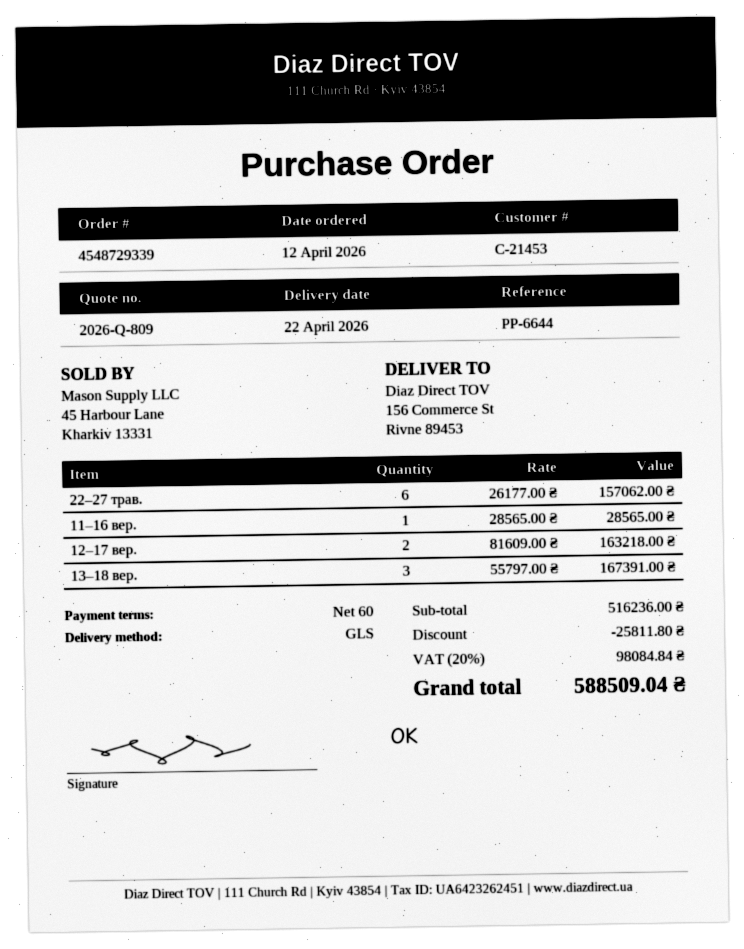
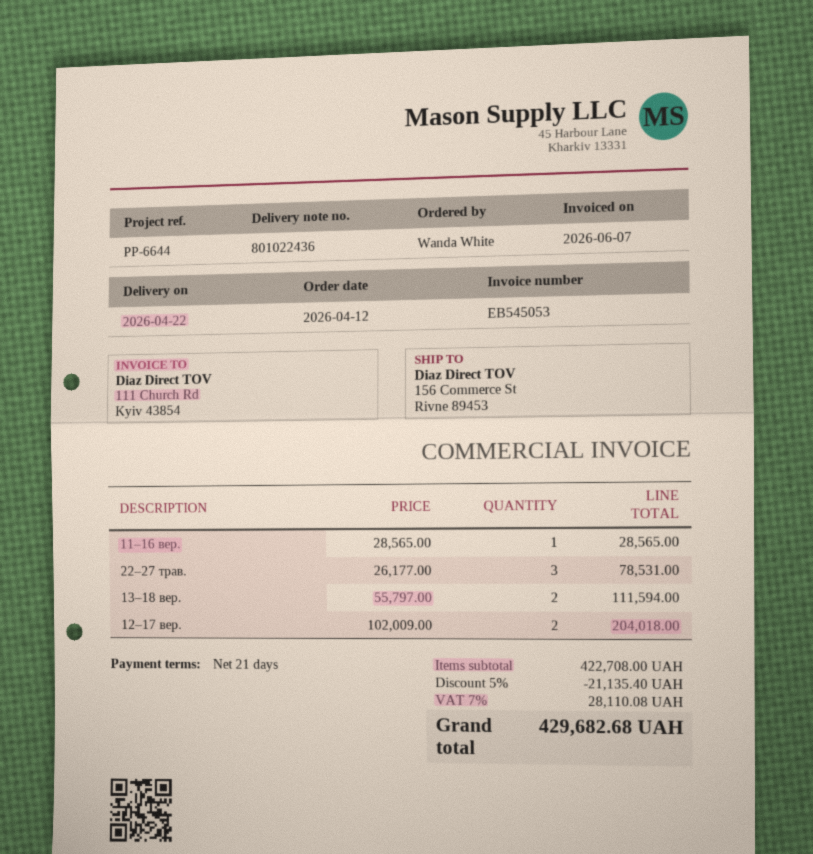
payment terms: 60 days -> 21 days
22–27 трав.: 6 x 26177.00 = 157062.00 -> 3 x 26177.00 = 78531.00
12–17 вер.: 2 x 81609.00 = 163218.00 -> 2 x 102009.00 = 204018.00
13–18 вер.: 3 x 55797.00 = 167391.00 -> 2 x 55797.00 = 111594.00
subtotal: 516236.00 -> 422708.00
discount: 25811.80 -> 21135.40
tax: 20% = 98084.84 -> 7% = 28110.08
total: 588509.04 -> 429682.68

